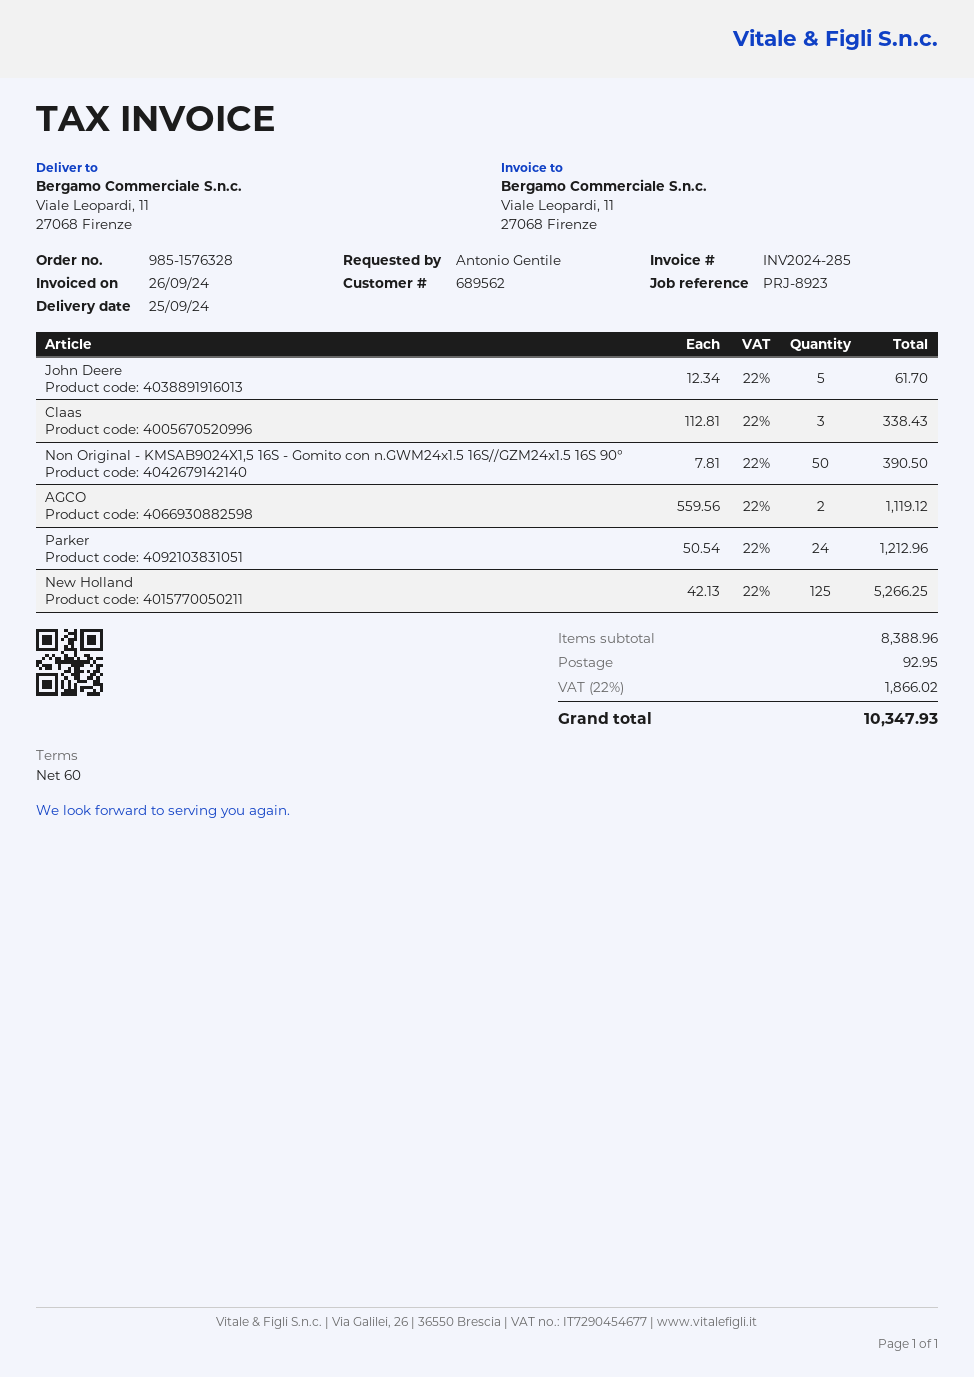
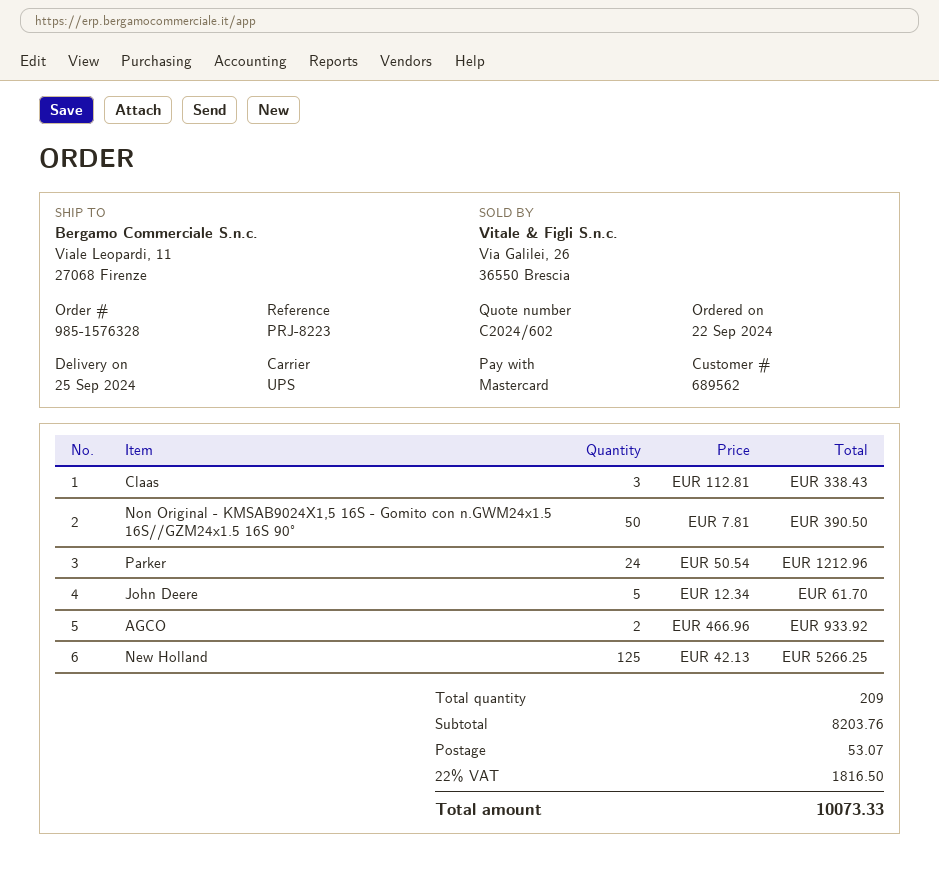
reference: PRJ-8923 -> PRJ-8223
AGCO: 2 x 559.56 = 1119.12 -> 2 x 466.96 = 933.92
subtotal: 8388.96 -> 8203.76
shipping: 92.95 -> 53.07
tax: 22% = 1866.02 -> 22% = 1816.50
total: 10347.93 -> 10073.33

